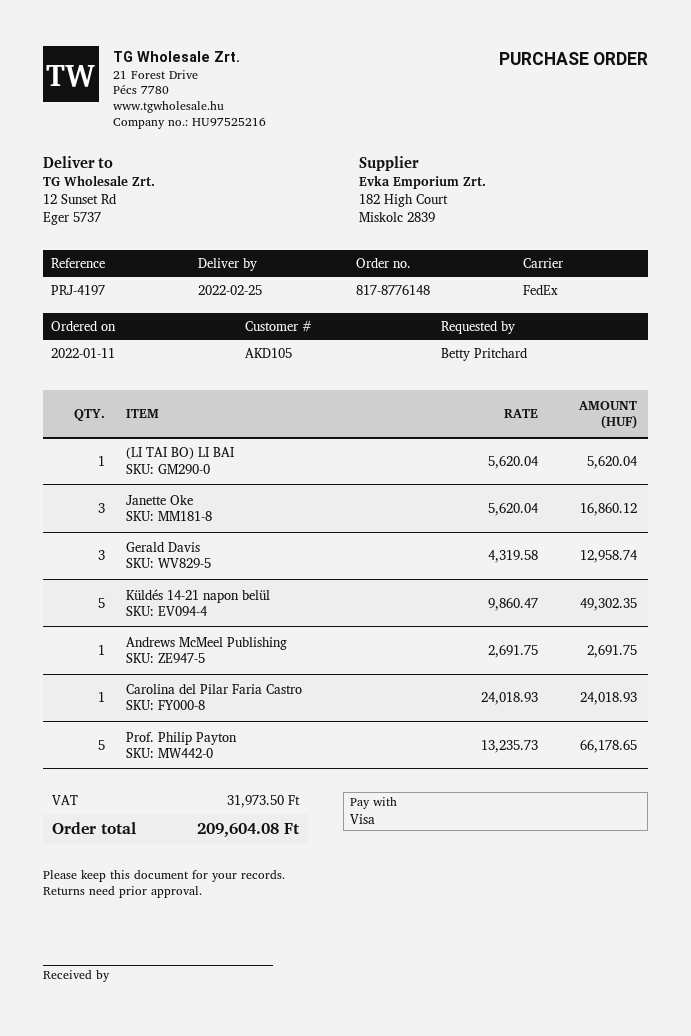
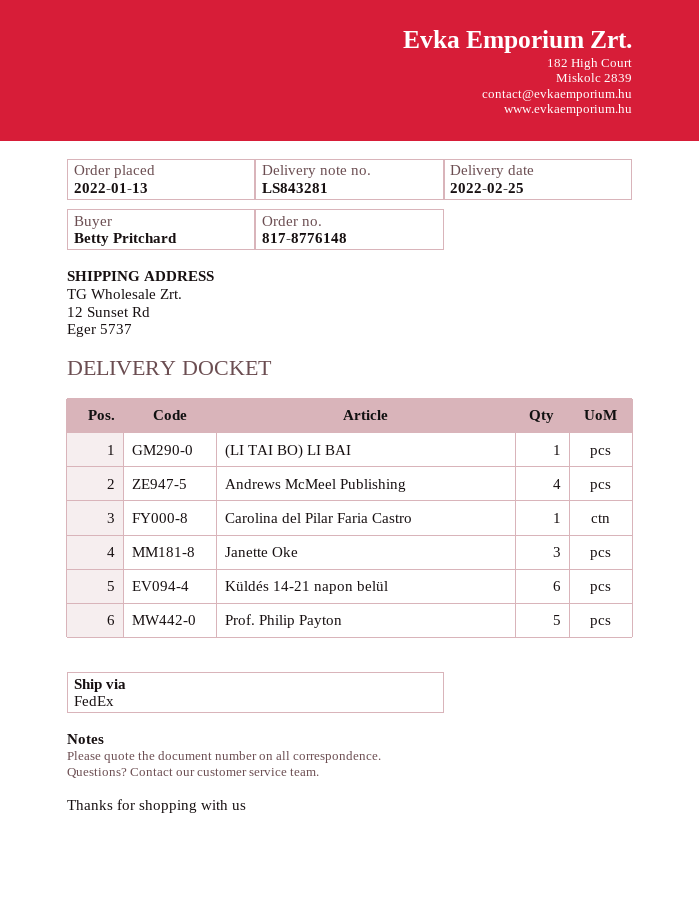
order date: 2022-01-11 -> 2022-01-13
Gerald Davis: 3 -> none
Küldés 14-21 napon belül: 5 -> 6
Andrews McMeel Publishing: 1 -> 4

